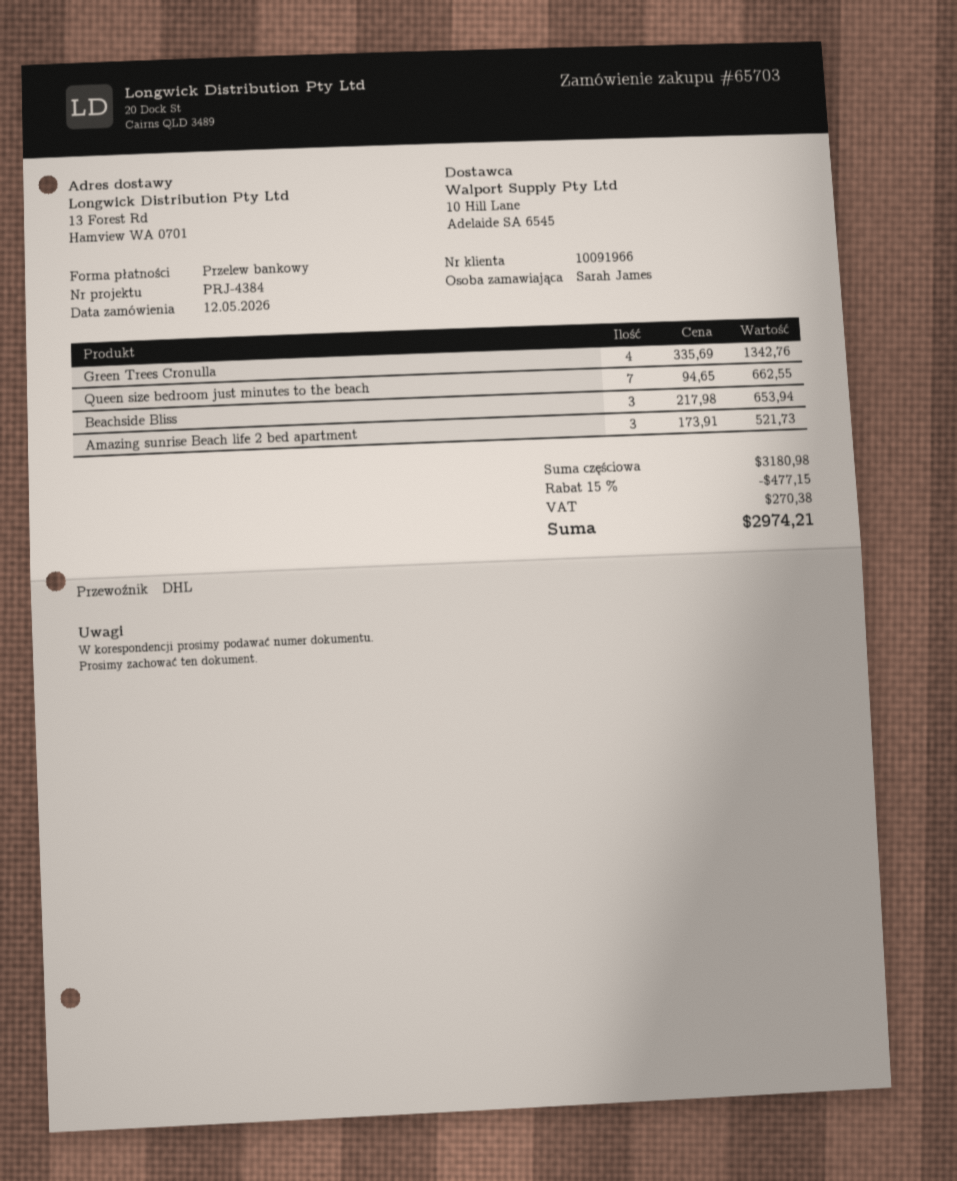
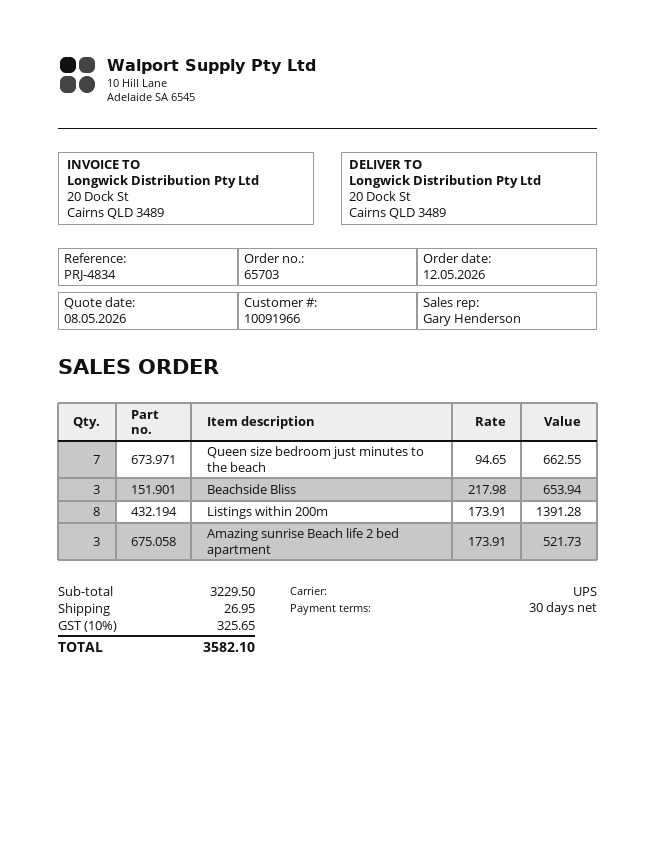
reference: PRJ-4384 -> PRJ-4834
shipping method: DHL -> UPS
ship to: 13 Forest Rd, Hamview WA 0701 -> 20 Dock St, Cairns QLD 3489
Green Trees Cronulla: 4 x 335.69 = 1342.76 -> none
Listings within 200m: none -> 8 x 173.91 = 1391.28
subtotal: 3180.98 -> 3229.50
discount: 15% = 477.15 -> none
shipping: none -> 26.95
tax: 270.38 -> 325.65
total: 2974.21 -> 3582.10

